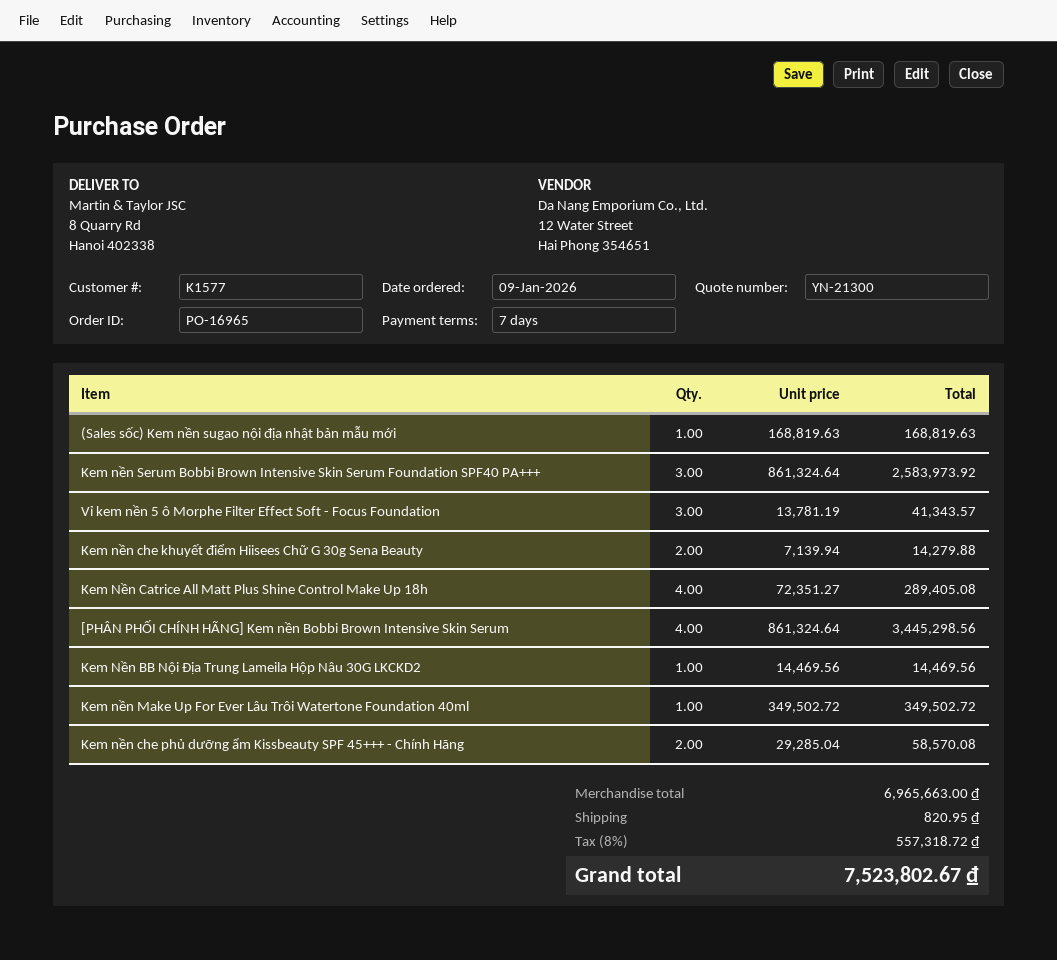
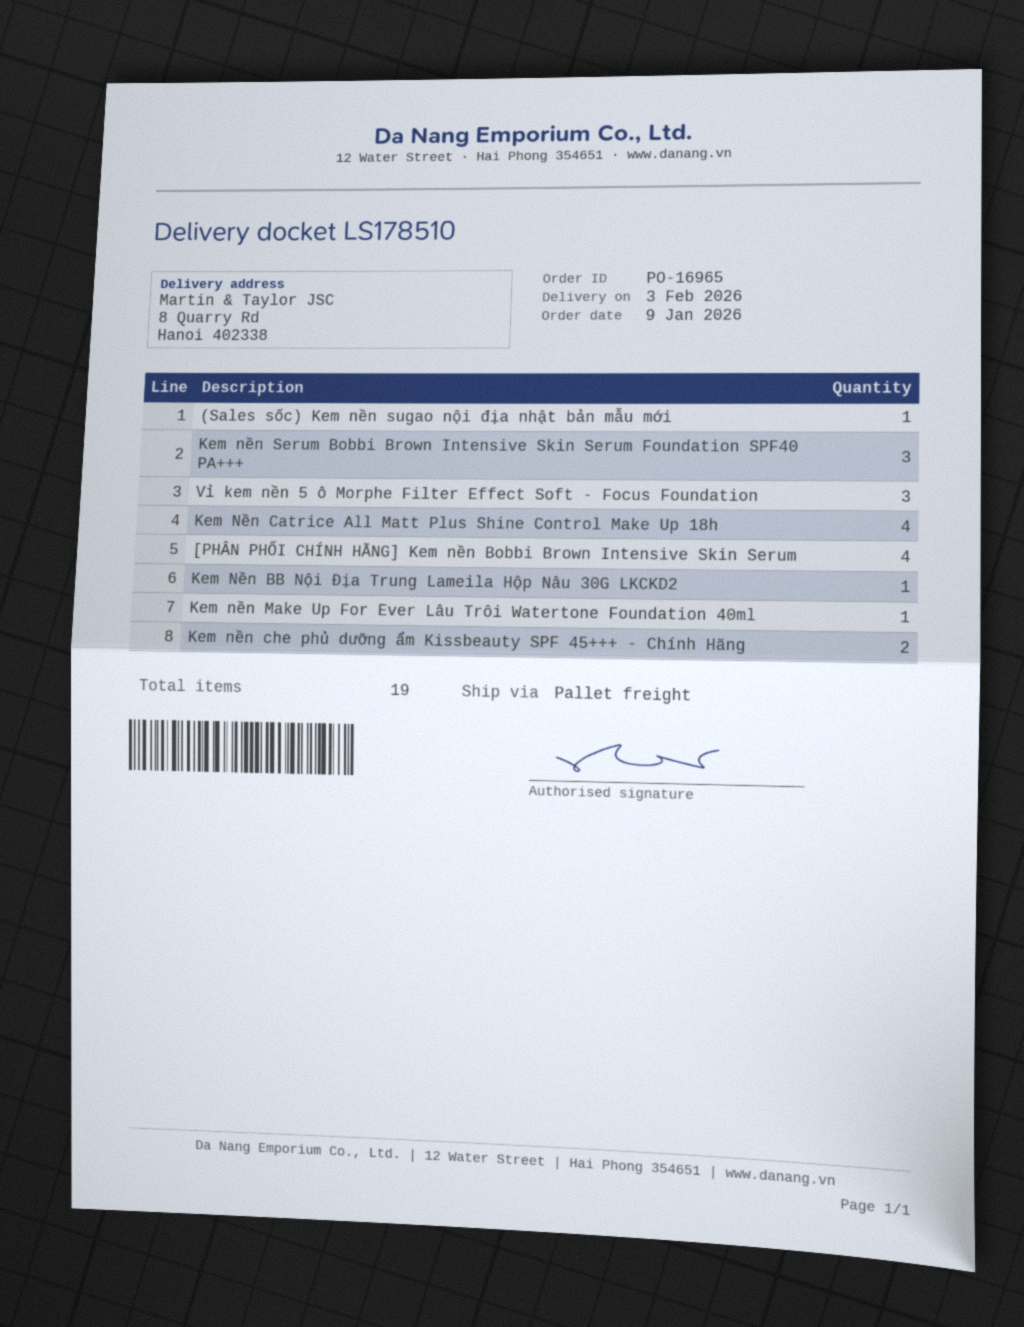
Kem nền che khuyết điểm Hiisees Chữ G 30g Sena Beauty: 2 -> none

